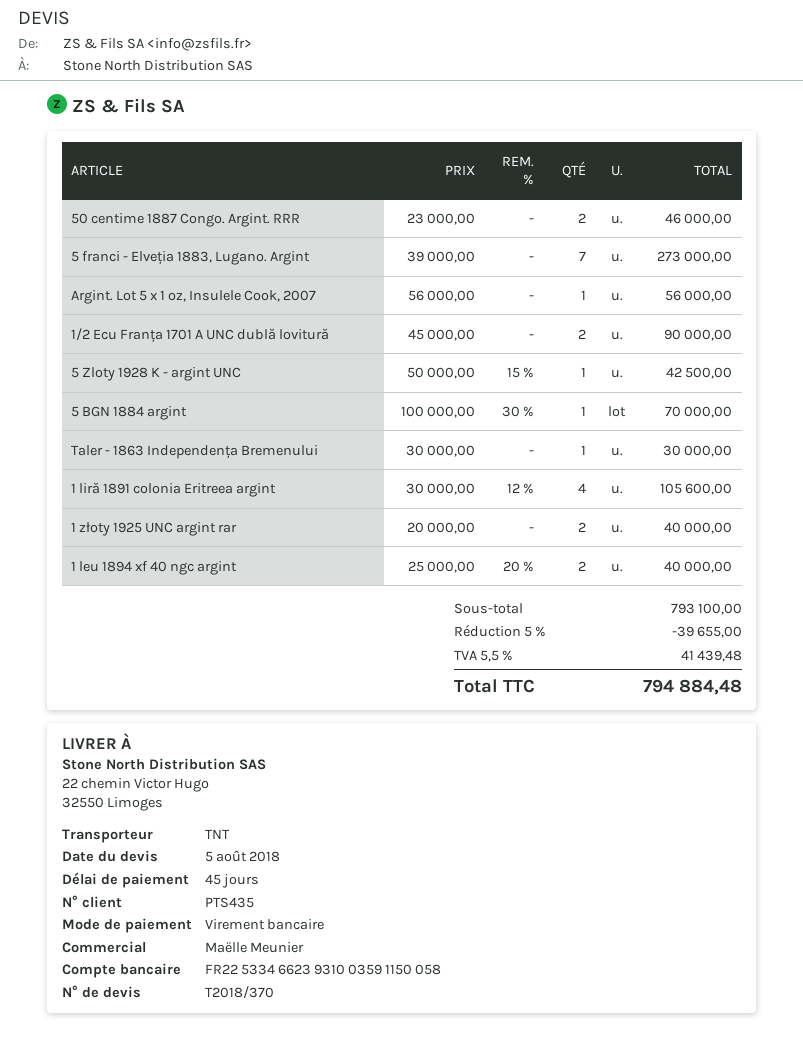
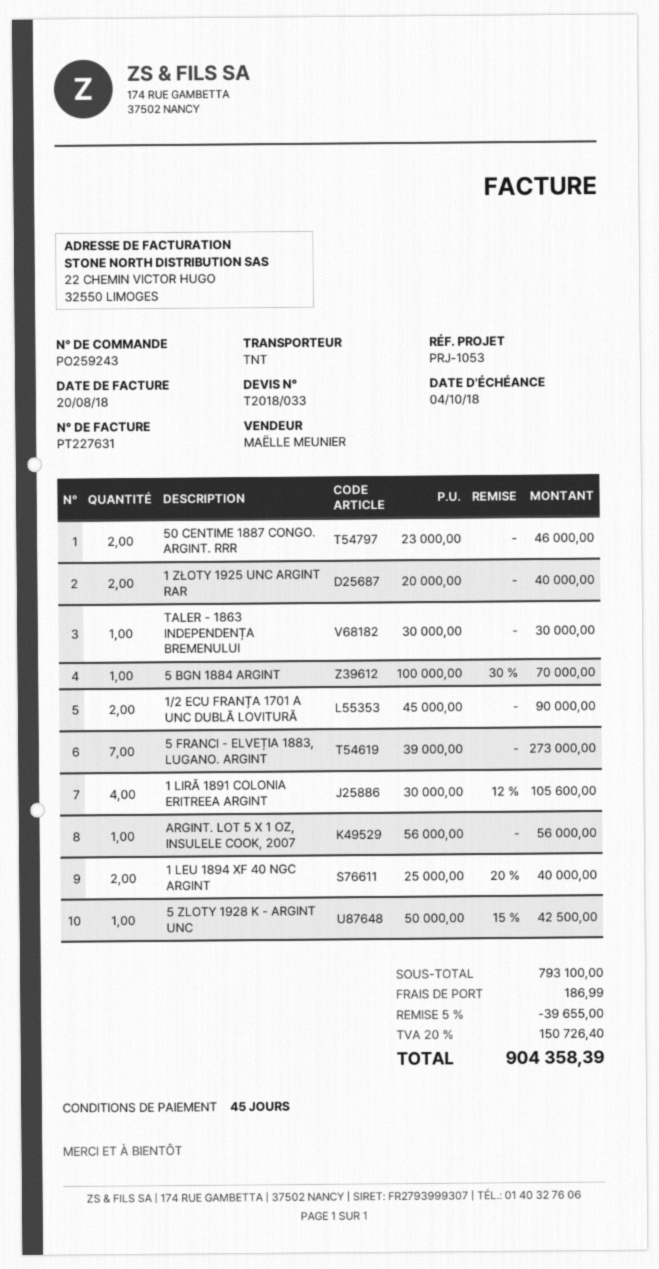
quote number: T2018/370 -> T2018/033
shipping: none -> 186.99
tax: 5.5% = 41439.48 -> 20% = 150726.40
total: 794884.48 -> 904358.39

